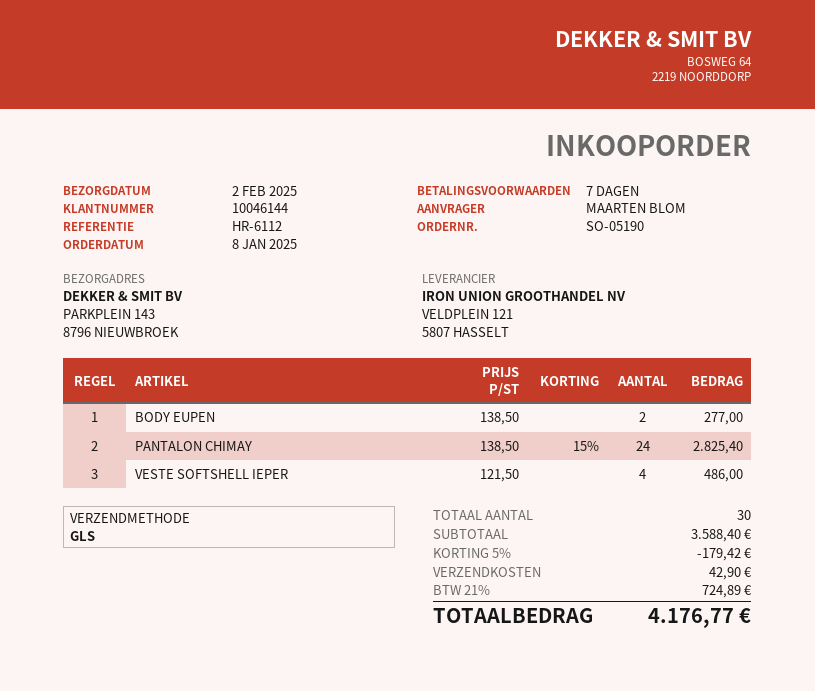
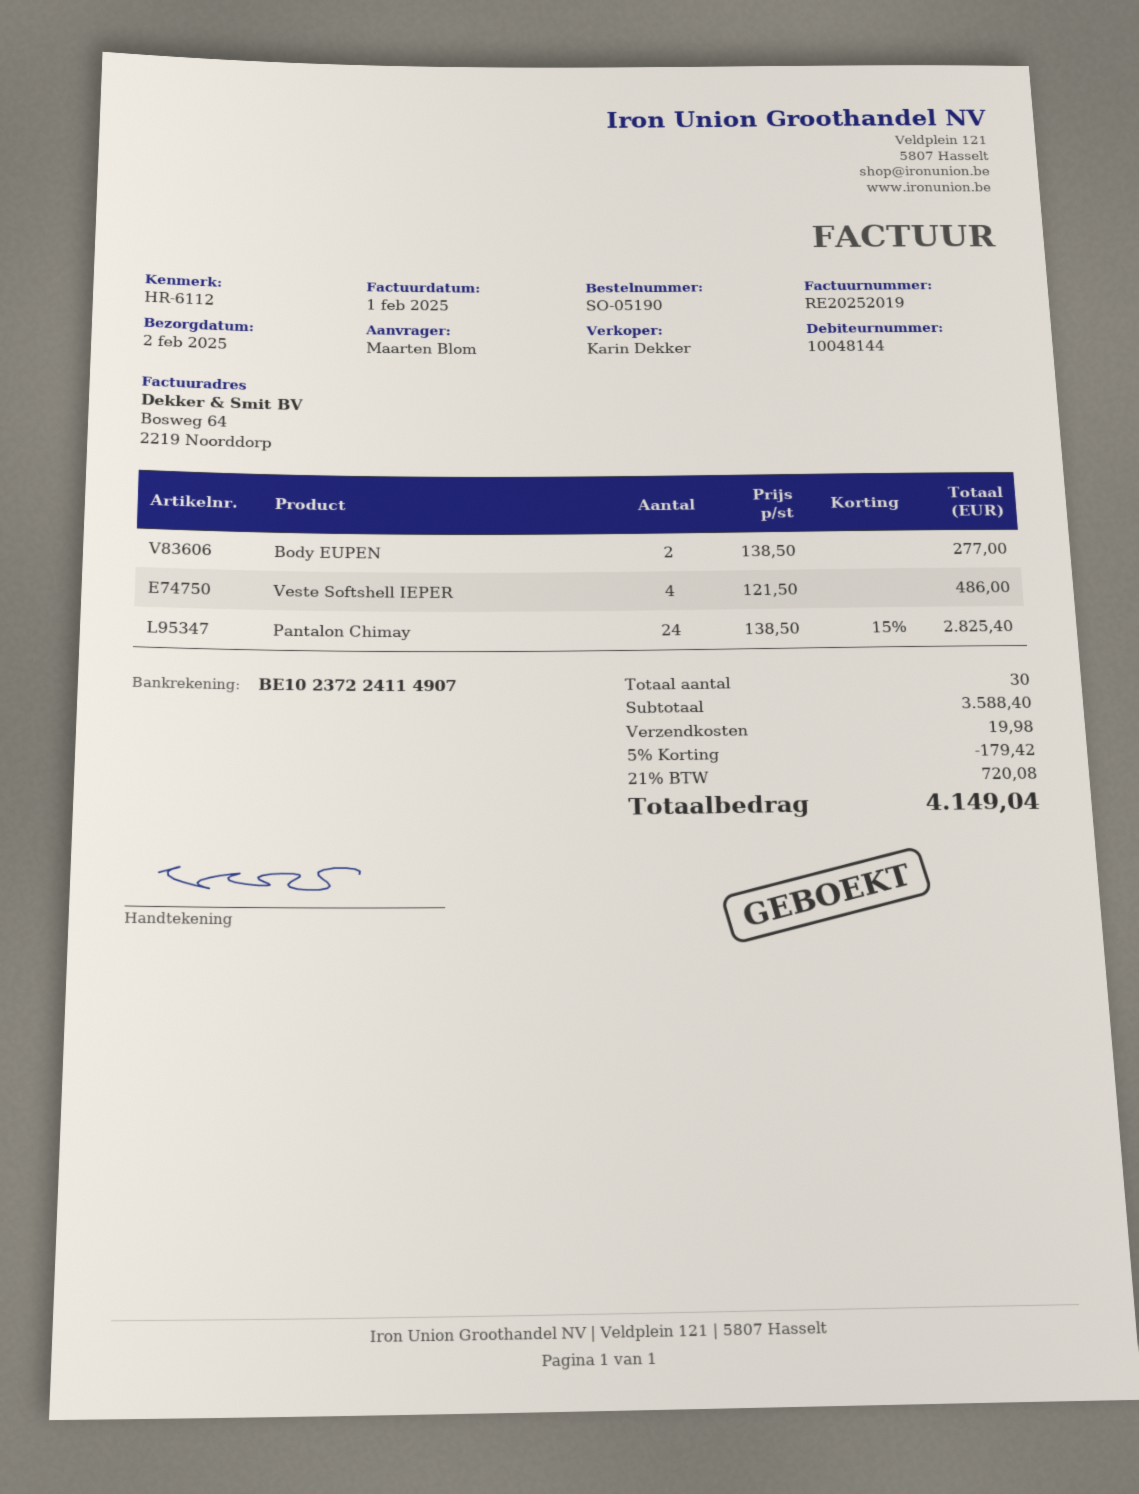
customer number: 10046144 -> 10048144
shipping: 42.90 -> 19.98
tax: 21% = 724.89 -> 21% = 720.08
total: 4176.77 -> 4149.04

